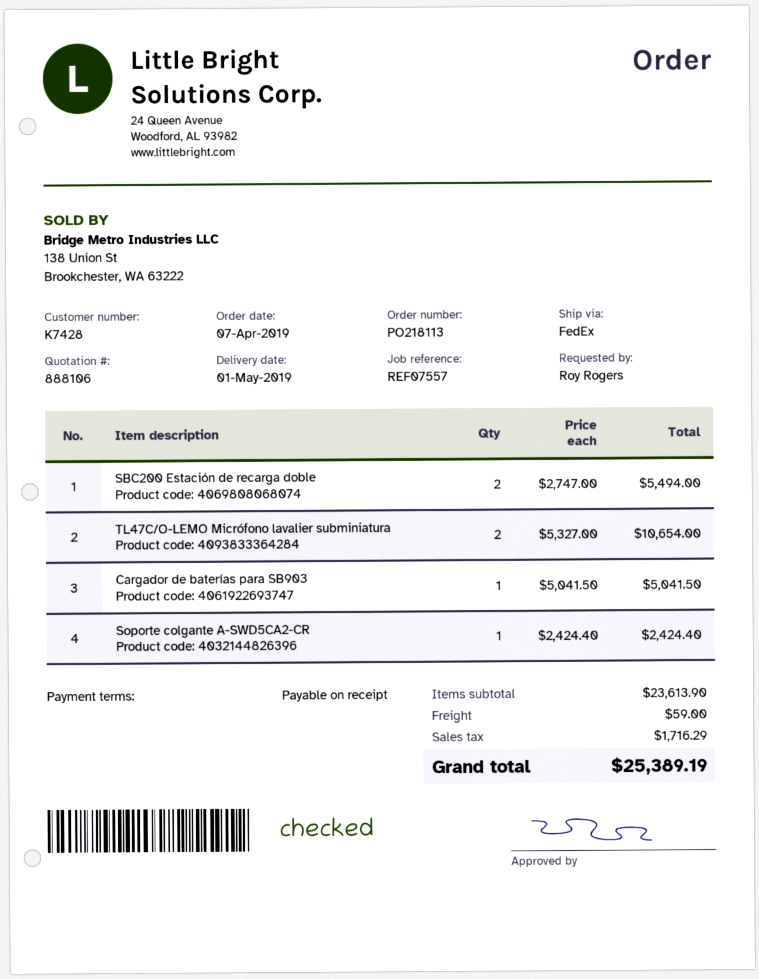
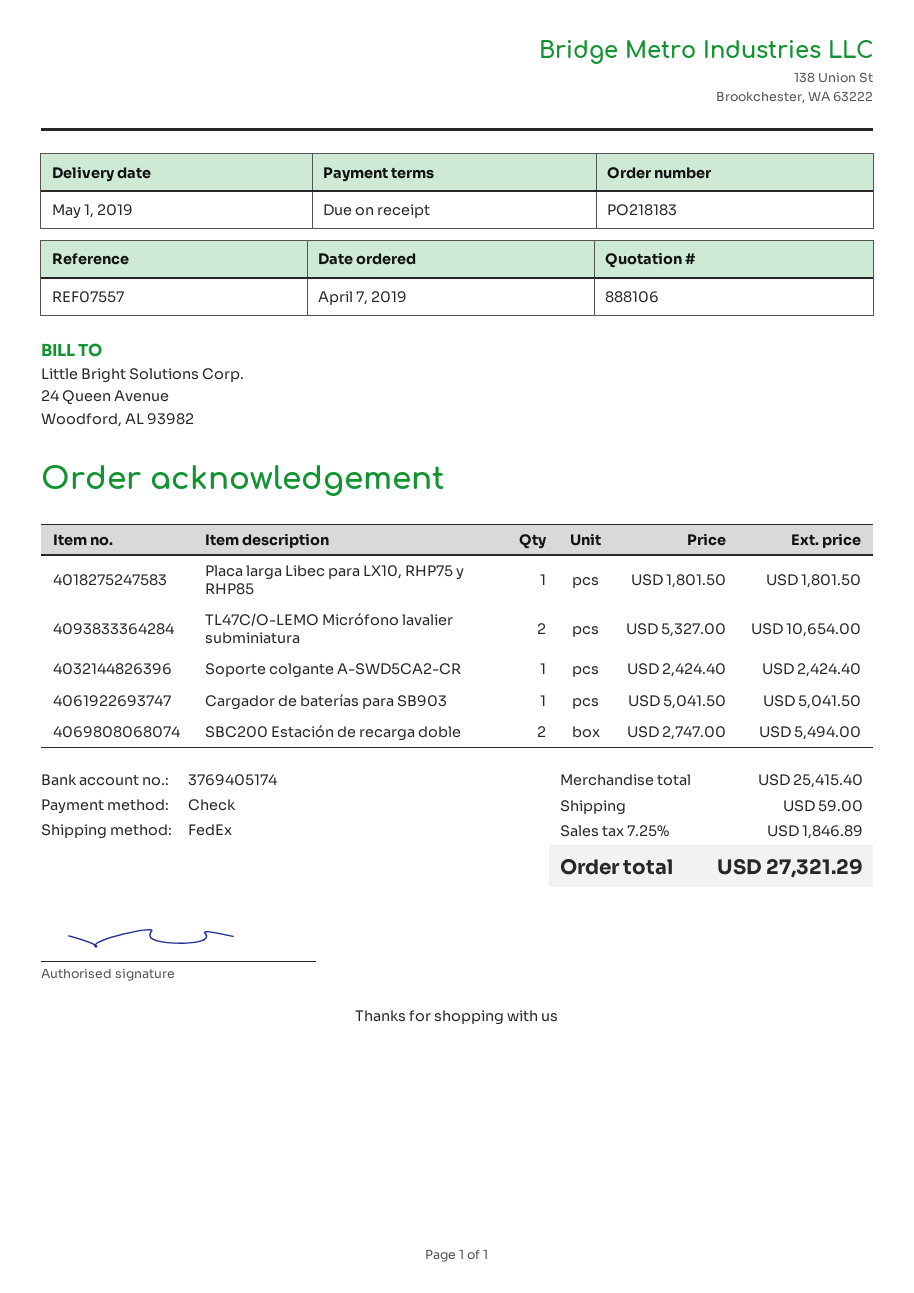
order number: PO218113 -> PO218183
Placa larga Libec para LX10, RHP75 y RHP85: none -> 1 x 1801.50 = 1801.50
subtotal: 23613.90 -> 25415.40
tax: 1716.29 -> 1846.89
total: 25389.19 -> 27321.29

